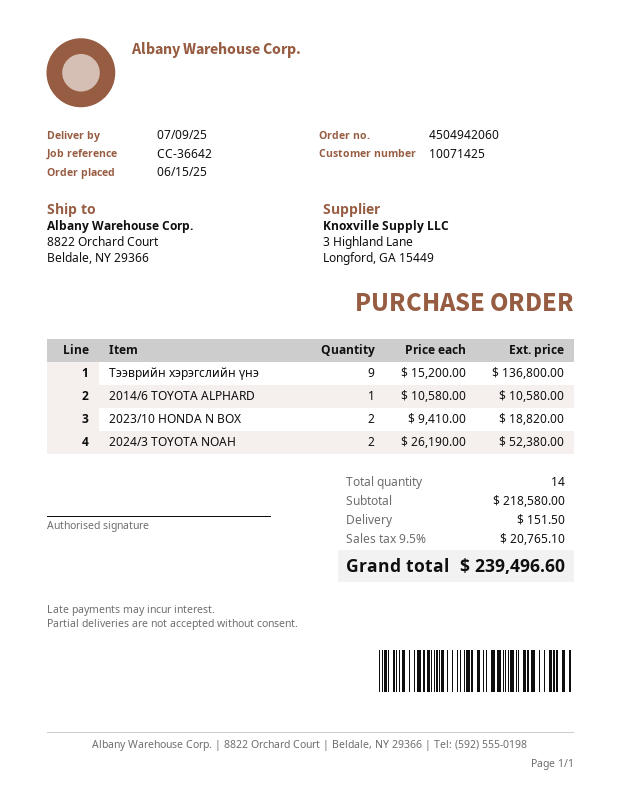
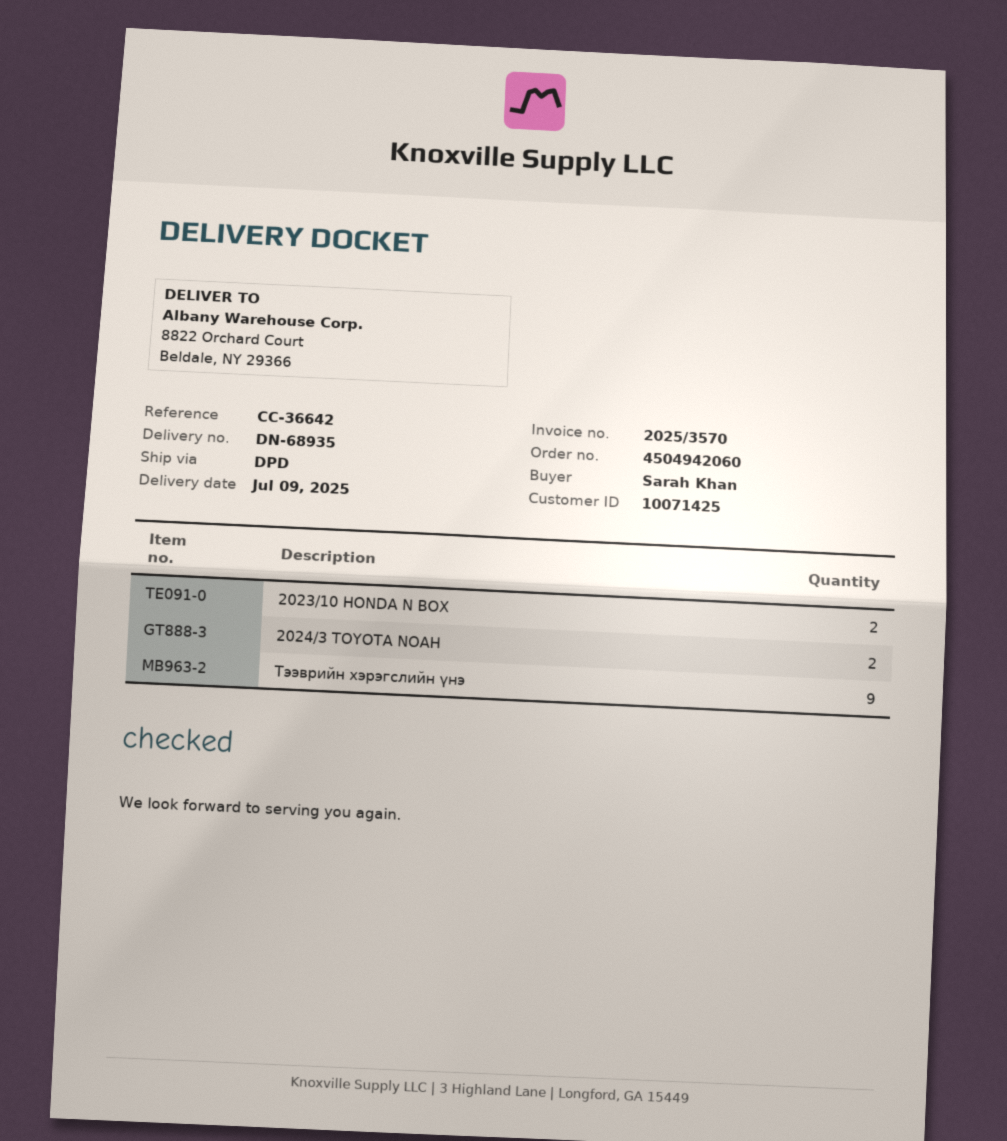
2014/6 TOYOTA ALPHARD: 1 -> none

